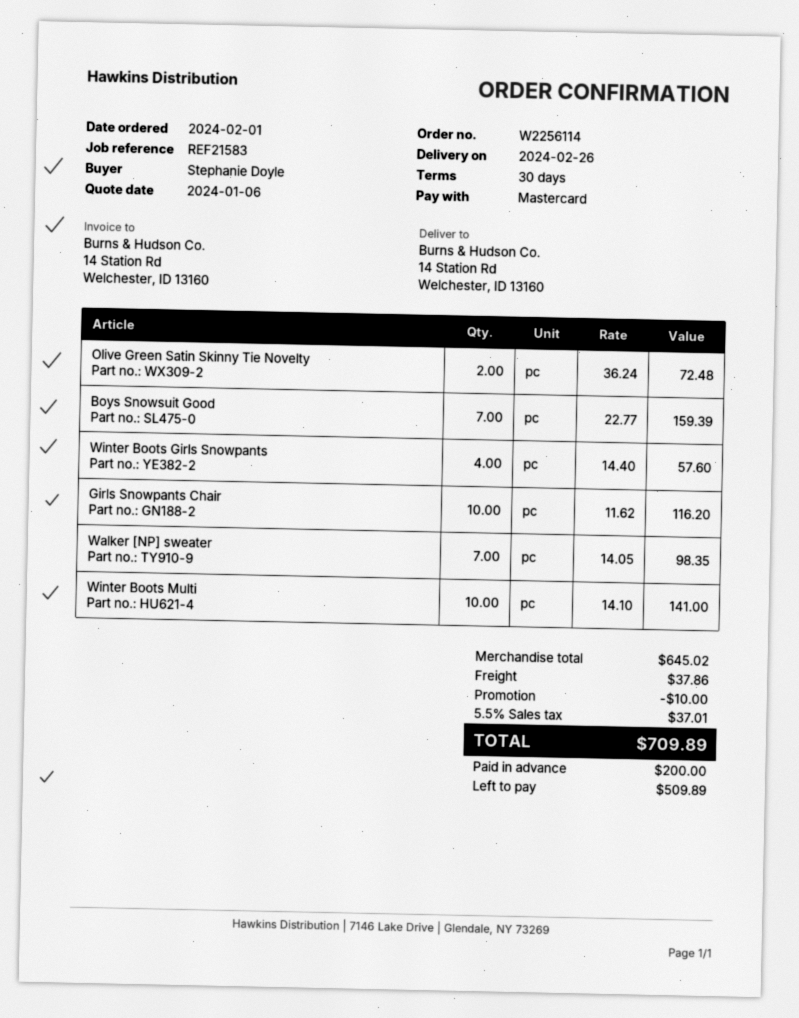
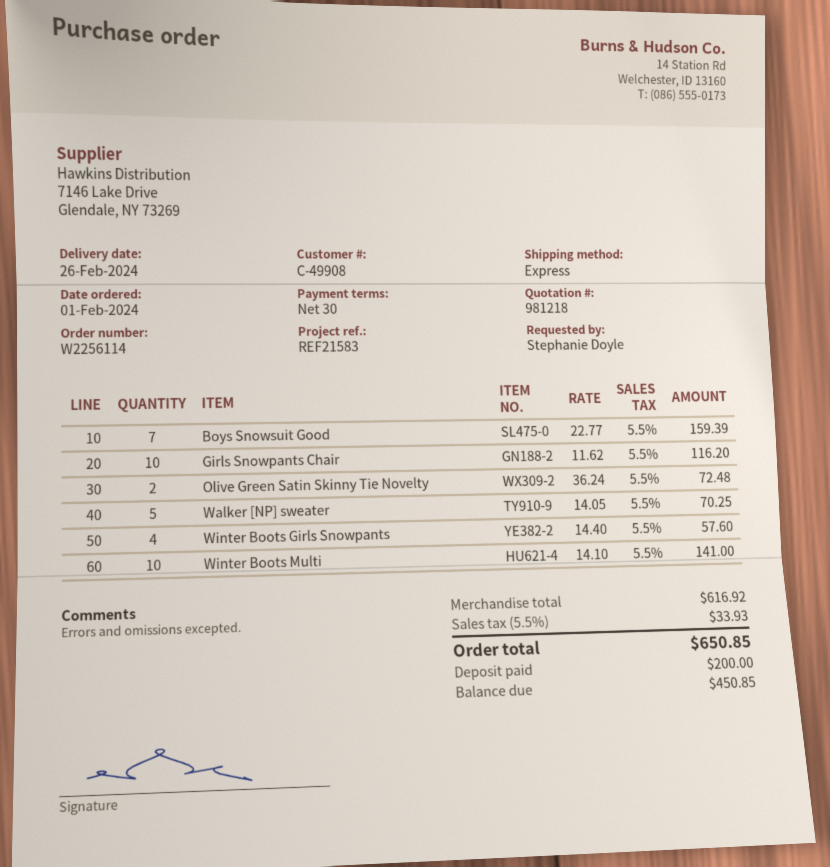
Walker [NP] sweater: 7 x 14.05 = 98.35 -> 5 x 14.05 = 70.25
subtotal: 645.02 -> 616.92
discount: 10.00 -> none
shipping: 37.86 -> none
tax: 5.5% = 37.01 -> 5.5% = 33.93
total: 709.89 -> 650.85
balance: 509.89 -> 450.85

